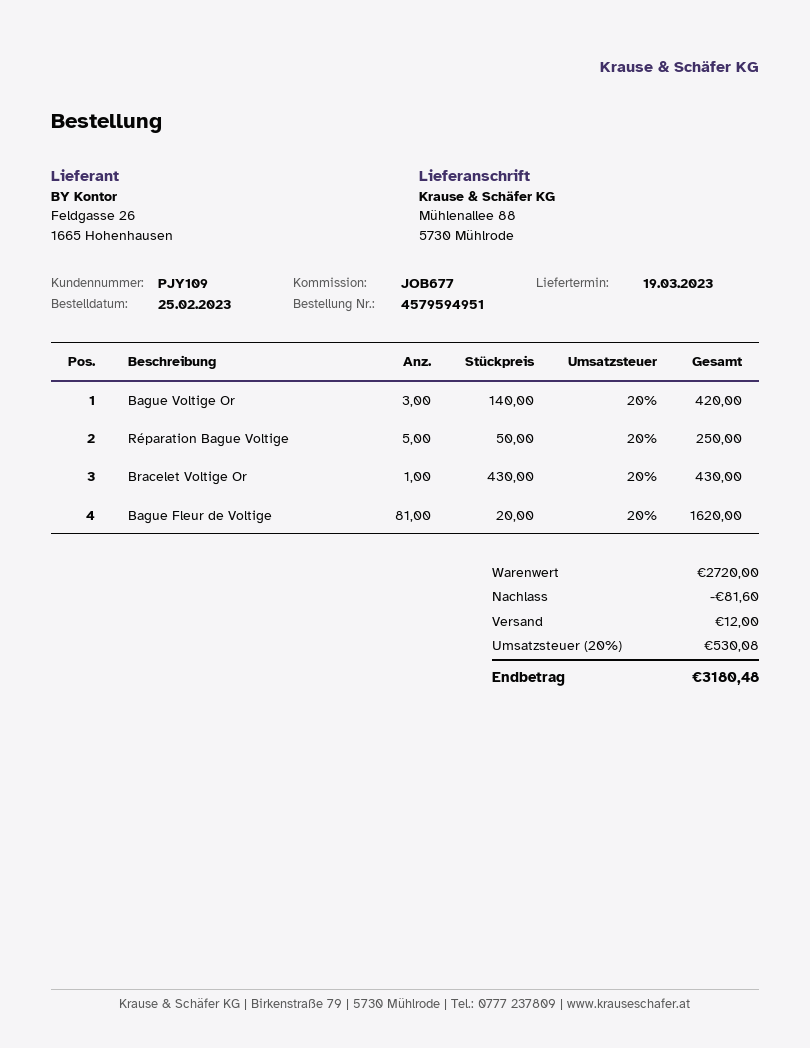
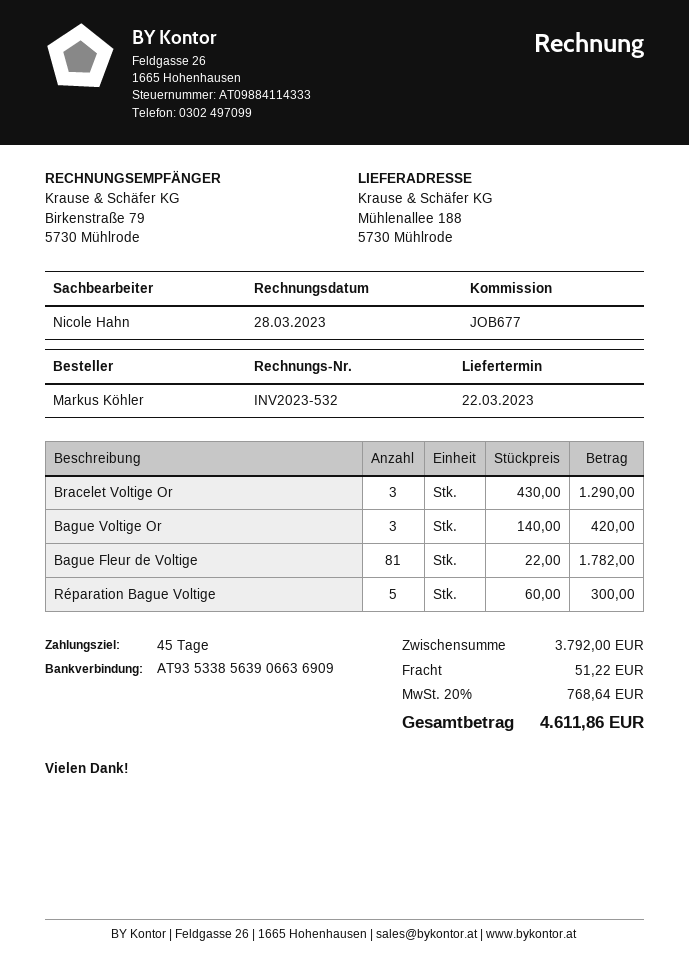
delivery date: 2023-03-19 -> 2023-03-22
ship to: Mühlenallee 88, 5730 Mühlrode -> Mühlenallee 188, 5730 Mühlrode
Réparation Bague Voltige: 5 x 50.00 = 250.00 -> 5 x 60.00 = 300.00
Bracelet Voltige Or: 1 x 430.00 = 430.00 -> 3 x 430.00 = 1290.00
Bague Fleur de Voltige: 81 x 20.00 = 1620.00 -> 81 x 22.00 = 1782.00
subtotal: 2720.00 -> 3792.00
discount: 81.60 -> none
shipping: 12.00 -> 51.22
tax: 20% = 530.08 -> 20% = 768.64
total: 3180.48 -> 4611.86

